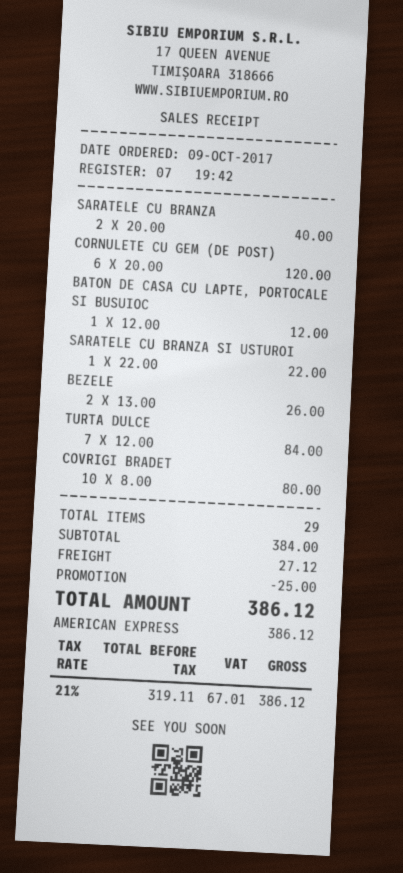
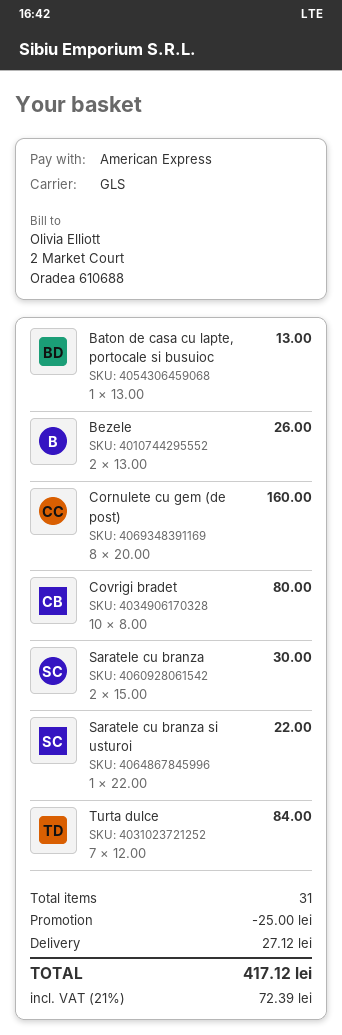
SARATELE CU BRANZA: 2 x 20.00 = 40.00 -> 2 x 15.00 = 30.00
CORNULETE CU GEM (DE POST): 6 x 20.00 = 120.00 -> 8 x 20.00 = 160.00
BATON DE CASA CU LAPTE, PORTOCALE SI BUSUIOC: 1 x 12.00 = 12.00 -> 1 x 13.00 = 13.00
total quantity: 29 -> 31
tax: 21% = 67.01 -> 21% = 72.39
total: 386.12 -> 417.12

